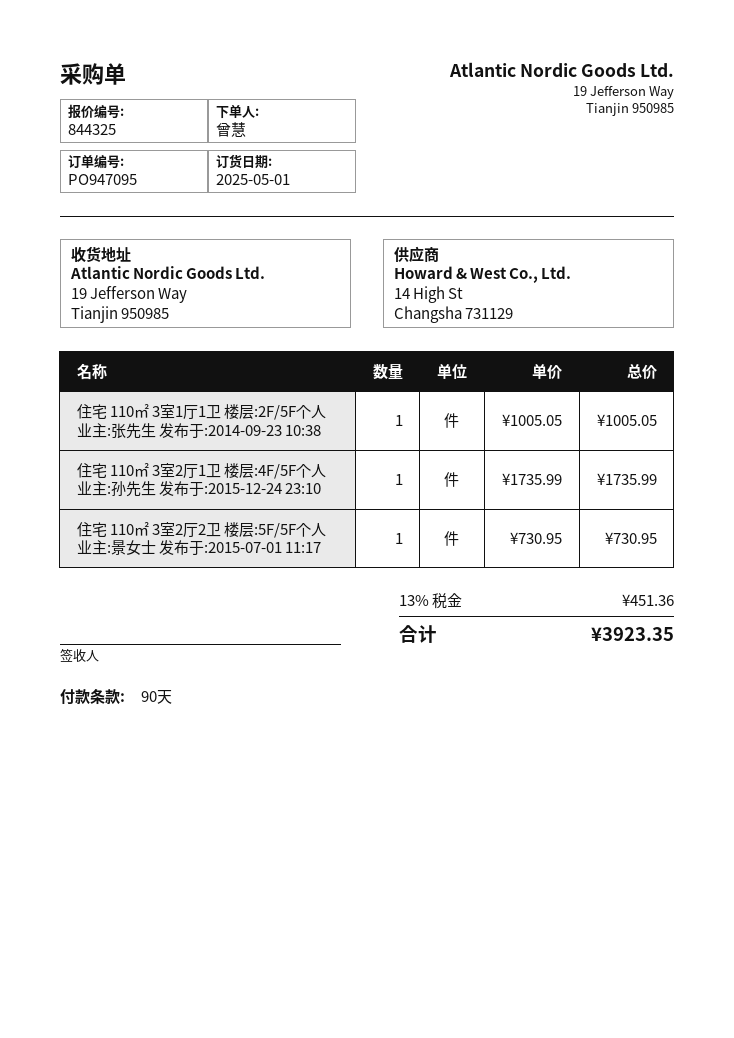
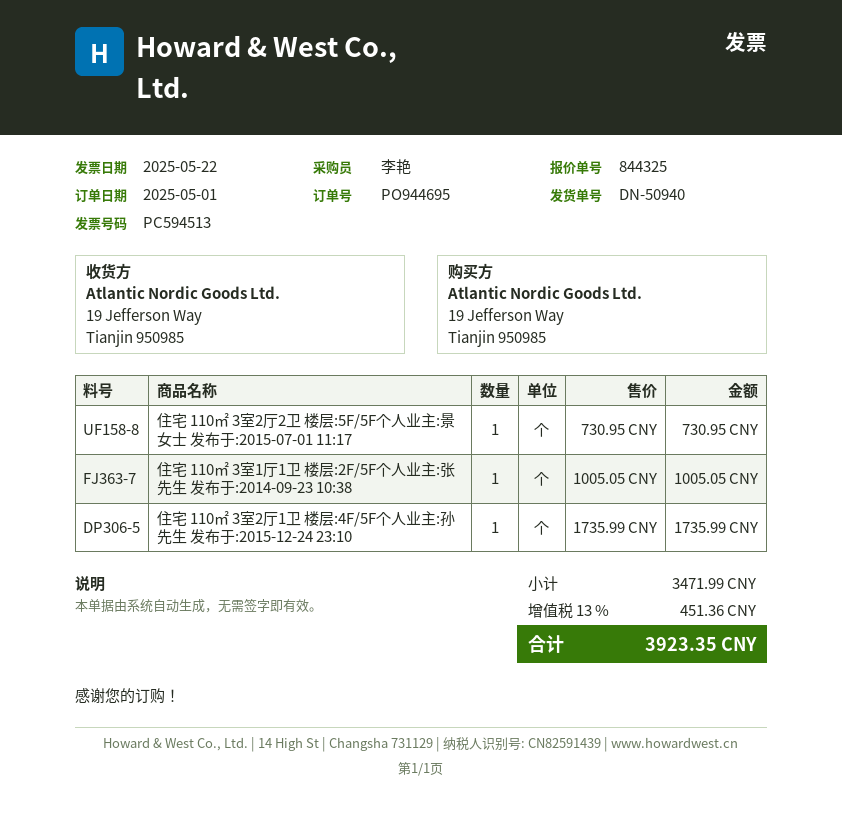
order number: PO947095 -> PO944695
ordered by: 曾慧 -> 李艳

